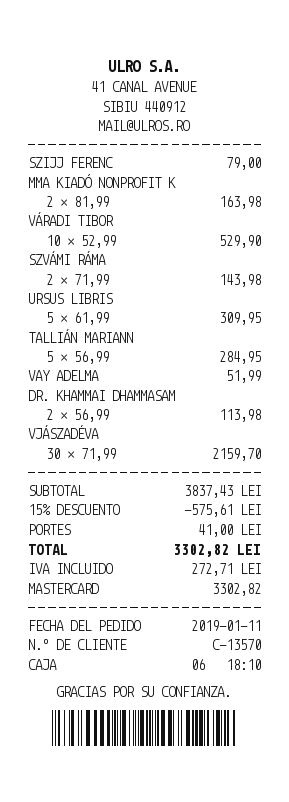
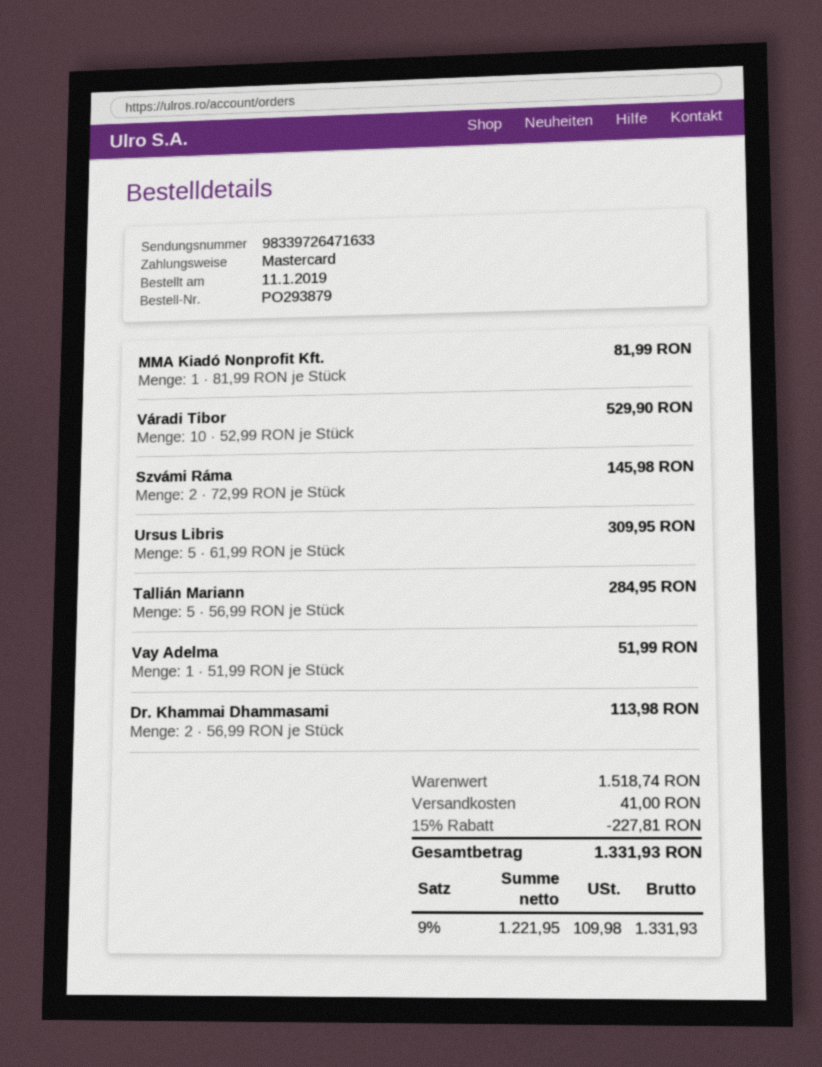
SZIJJ FERENC: 1 x 79.00 = 79.00 -> none
MMA KIADÓ NONPROFIT K: 2 x 81.99 = 163.98 -> 1 x 81.99 = 81.99
SZVÁMI RÁMA: 2 x 71.99 = 143.98 -> 2 x 72.99 = 145.98
VJÁSZADÉVA: 30 x 71.99 = 2159.70 -> none
subtotal: 3837.43 -> 1518.74
discount: 15% = 575.61 -> 15% = 227.81
tax: 272.71 -> 109.98
total: 3302.82 -> 1331.93

